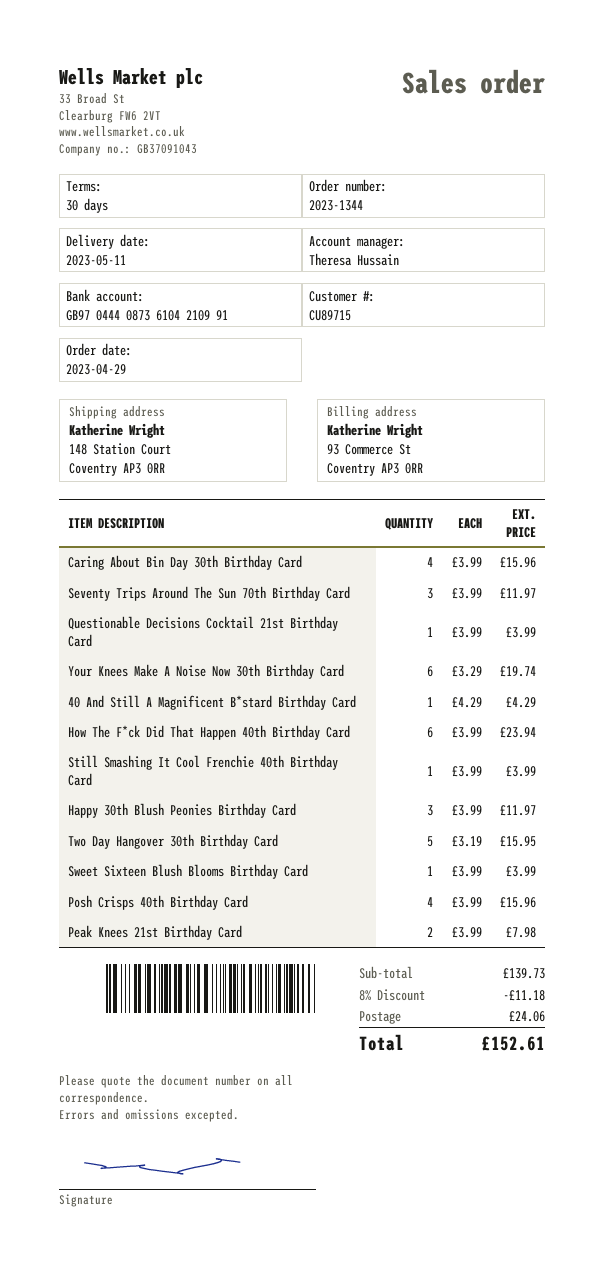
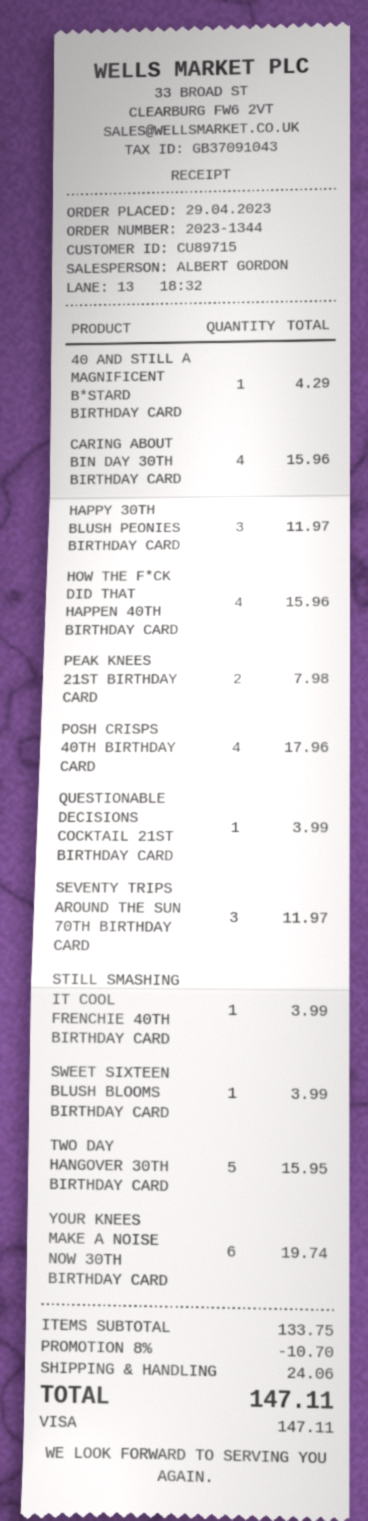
sales rep: Theresa Hussain -> ALBERT GORDON
How The F*ck Did That Happen 40th Birthday Card: 6 for 23.94 -> 4 for 15.96
Posh Crisps 40th Birthday Card: 4 for 15.96 -> 4 for 17.96
subtotal: 139.73 -> 133.75
discount: 8% = 11.18 -> 8% = 10.70
total: 152.61 -> 147.11

